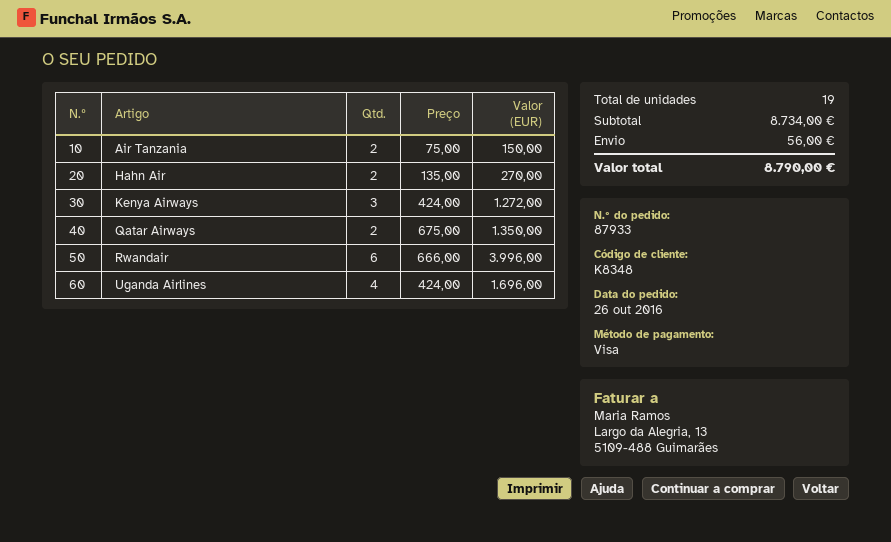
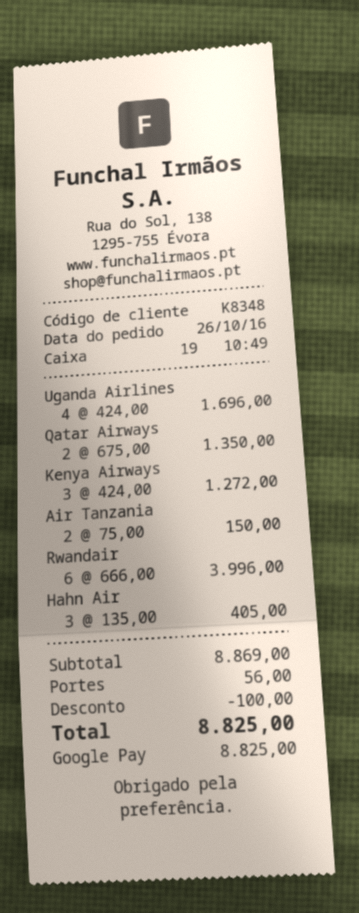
payment method: Visa -> Google Pay
Hahn Air: 2 x 135.00 = 270.00 -> 3 x 135.00 = 405.00
subtotal: 8734.00 -> 8869.00
discount: none -> 100.00
total: 8790.00 -> 8825.00

